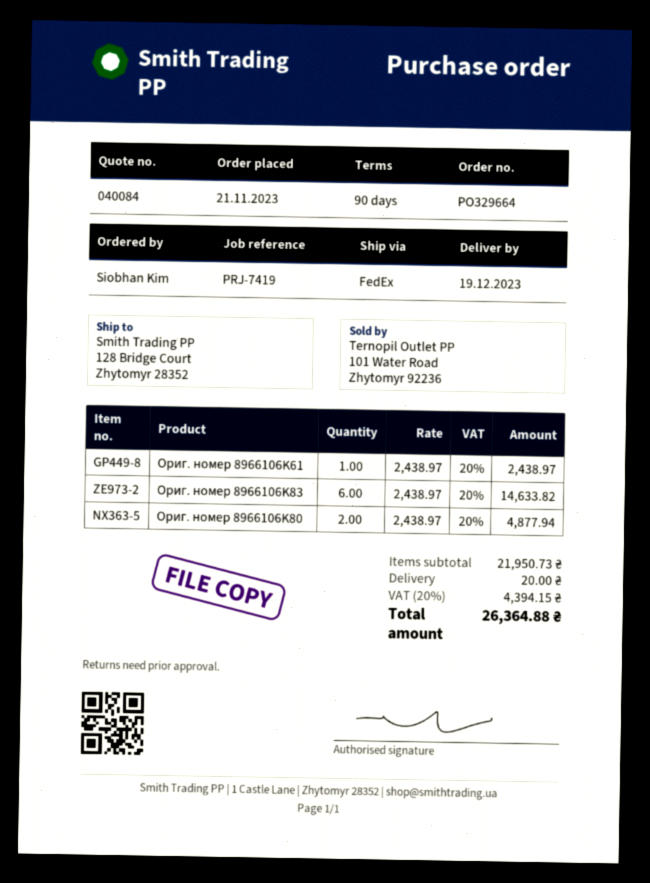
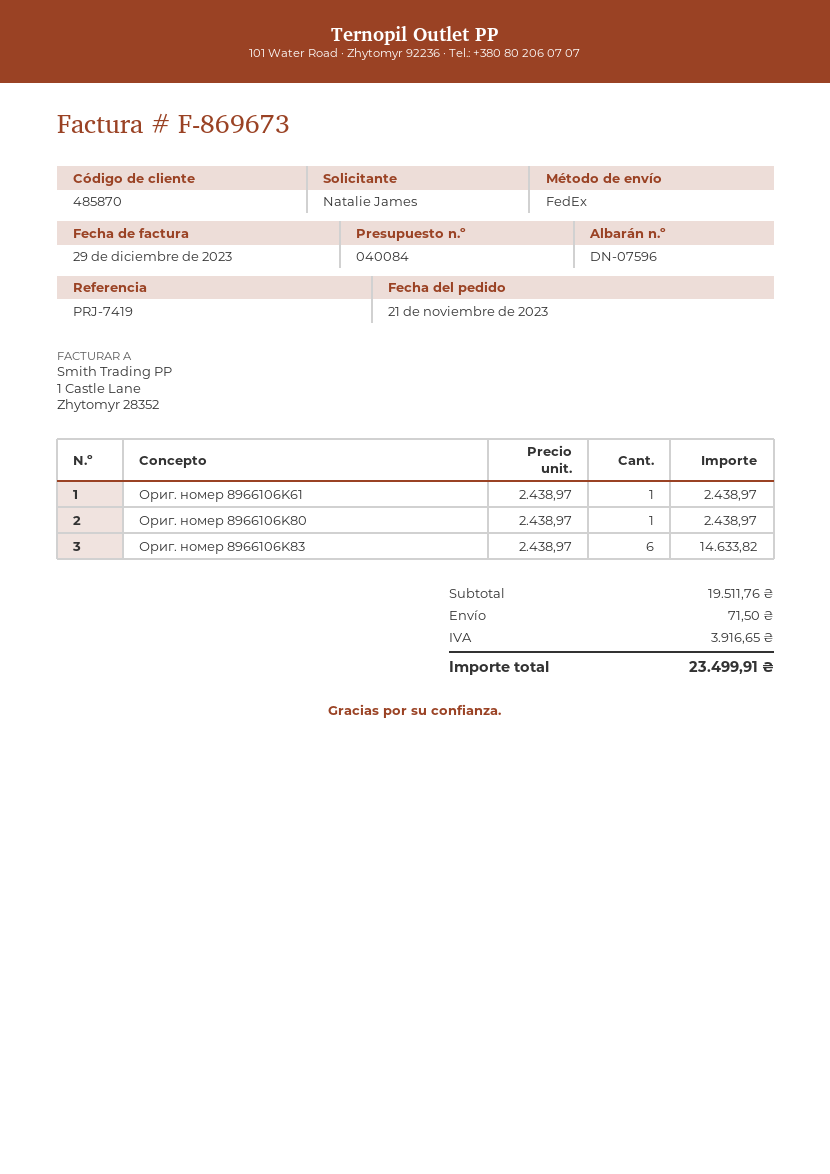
ordered by: Siobhan Kim -> Natalie James
Ориг. номер 8966106K80: 2 x 2438.97 = 4877.94 -> 1 x 2438.97 = 2438.97
subtotal: 21950.73 -> 19511.76
shipping: 20.00 -> 71.50
tax: 4394.15 -> 3916.65
total: 26364.88 -> 23499.91

